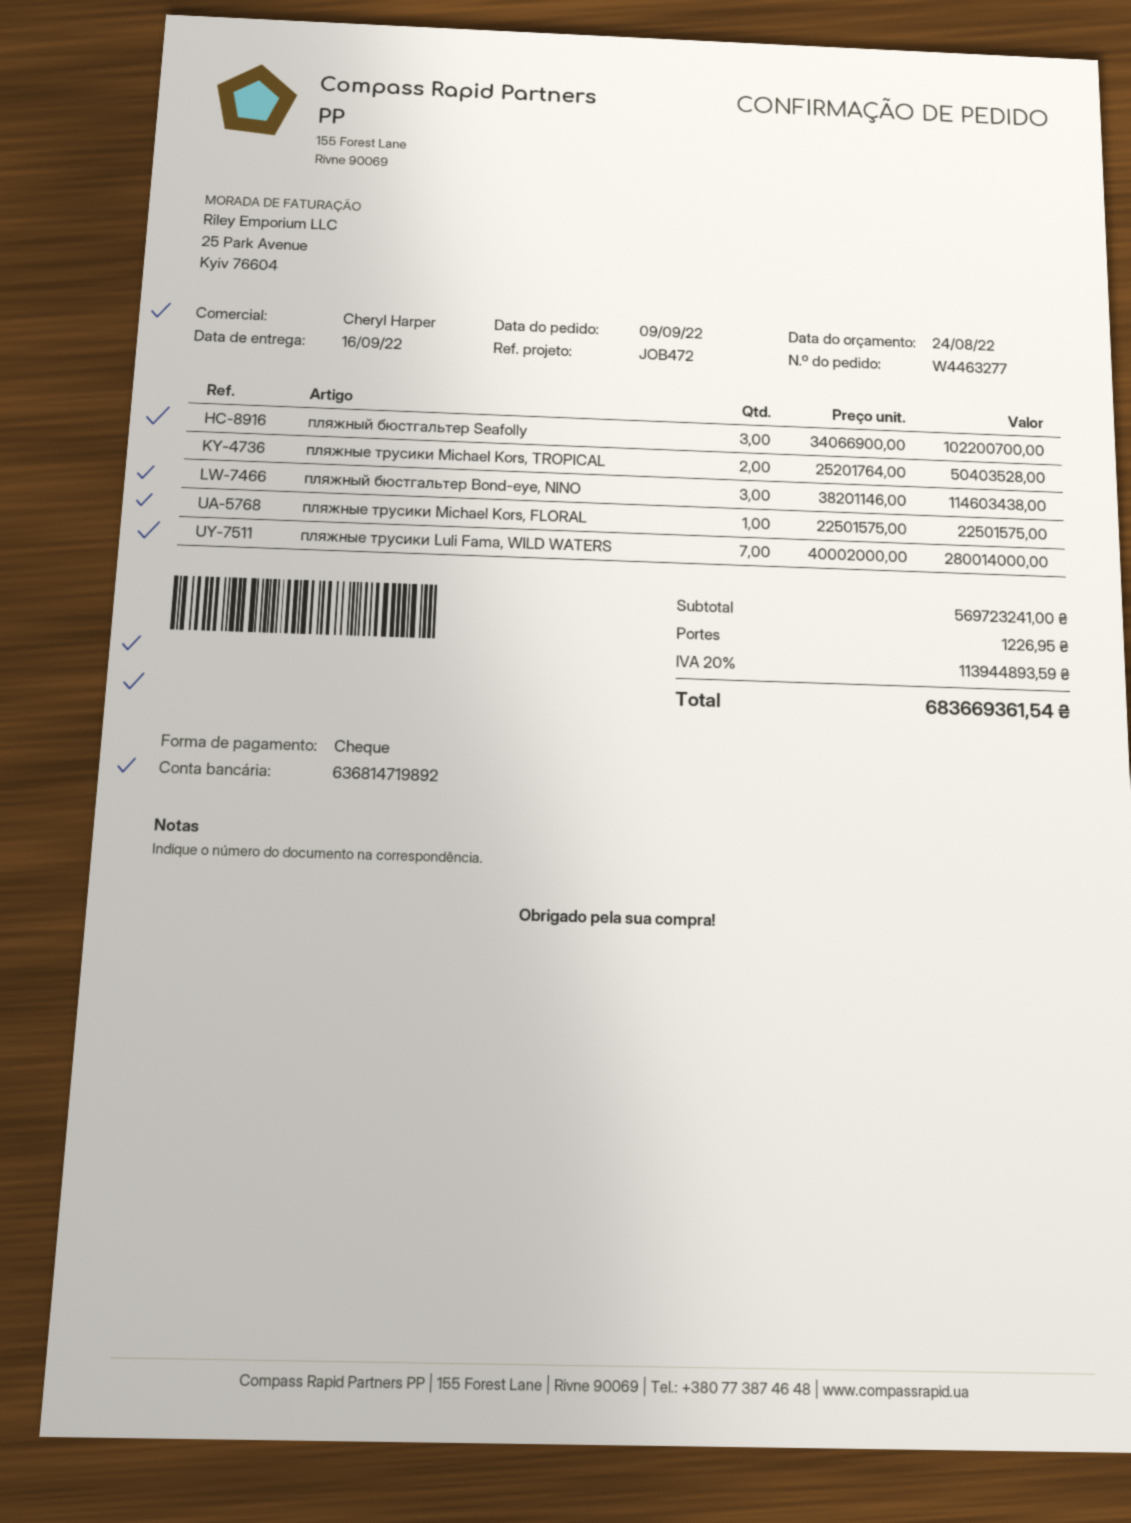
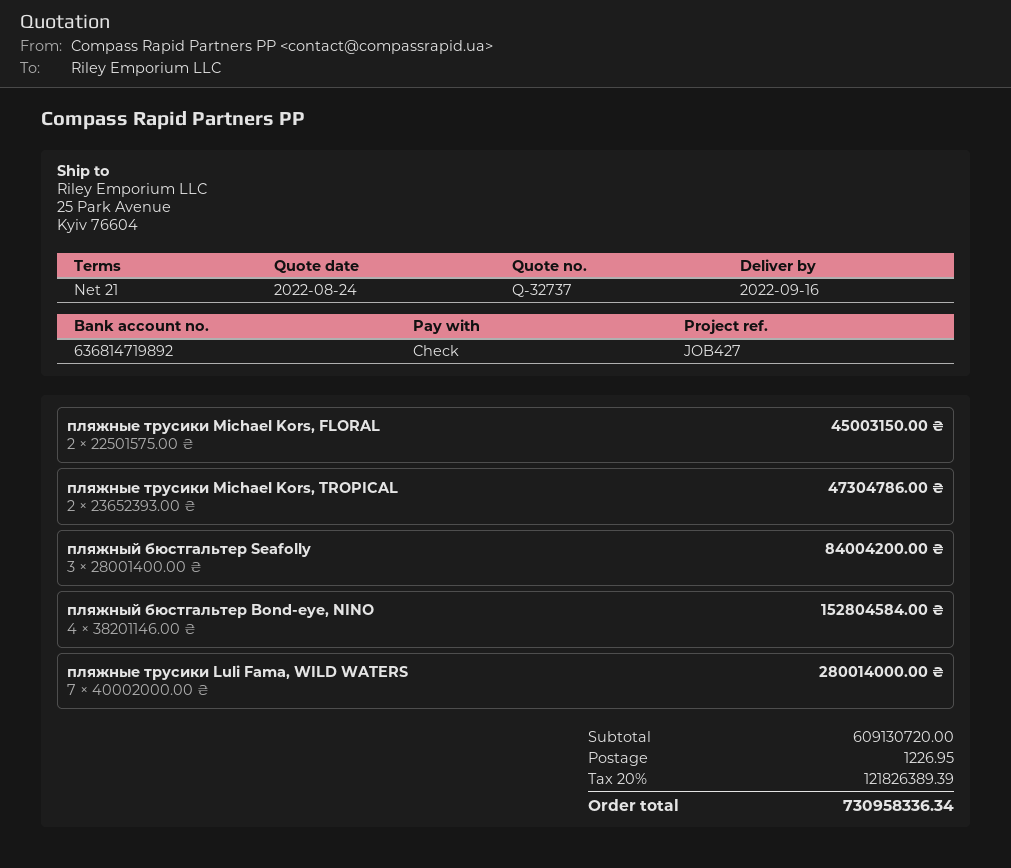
reference: JOB472 -> JOB427
пляжный бюстгальтер Seafolly: 3 x 34066900.00 = 102200700.00 -> 3 x 28001400.00 = 84004200.00
пляжные трусики Michael Kors, TROPICAL: 2 x 25201764.00 = 50403528.00 -> 2 x 23652393.00 = 47304786.00
пляжный бюстгальтер Bond-eye, NINO: 3 x 38201146.00 = 114603438.00 -> 4 x 38201146.00 = 152804584.00
пляжные трусики Michael Kors, FLORAL: 1 x 22501575.00 = 22501575.00 -> 2 x 22501575.00 = 45003150.00
subtotal: 569723241.00 -> 609130720.00
tax: 20% = 113944893.59 -> 20% = 121826389.39
total: 683669361.54 -> 730958336.34

